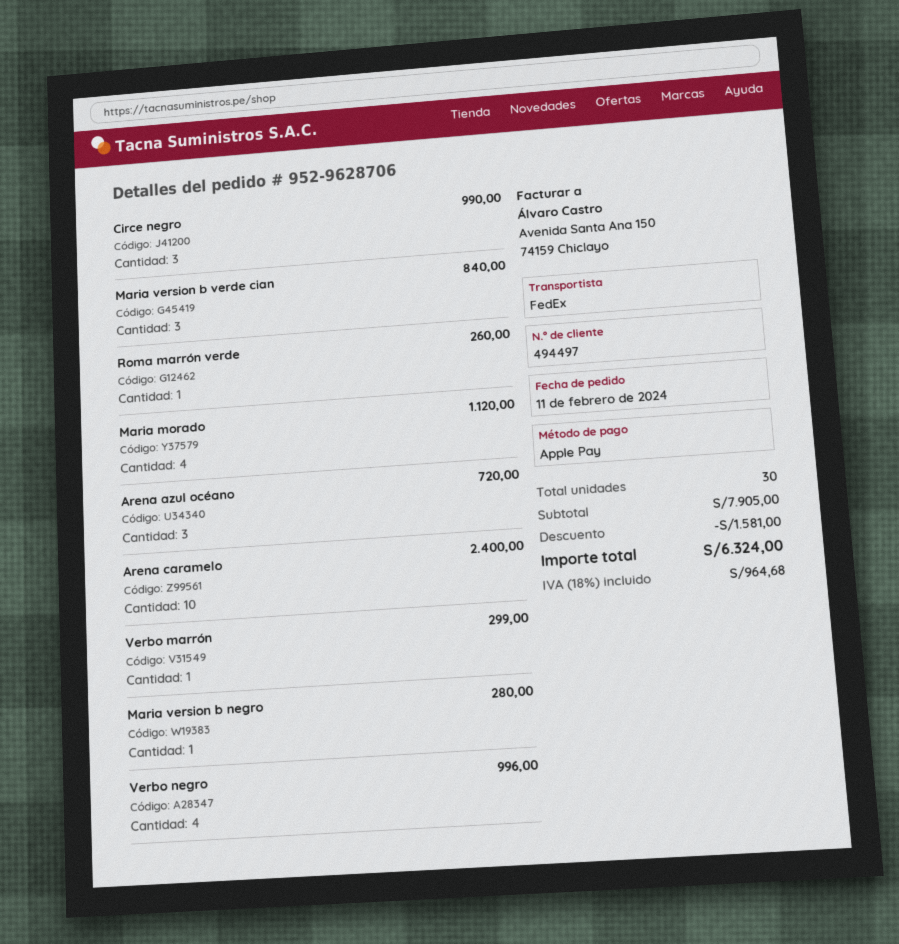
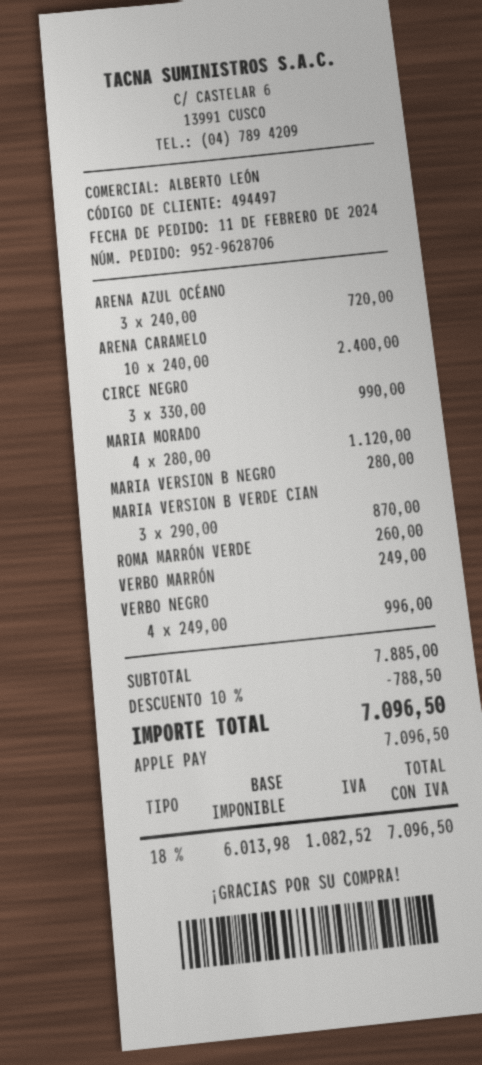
Maria version b verde cian: 3 for 840.00 -> 3 for 870.00
Verbo marrón: 1 for 299.00 -> 1 for 249.00
subtotal: 7905.00 -> 7885.00
discount: 1581.00 -> 788.50
tax: 18% = 964.68 -> 18% = 1082.52
total: 6324.00 -> 7096.50

